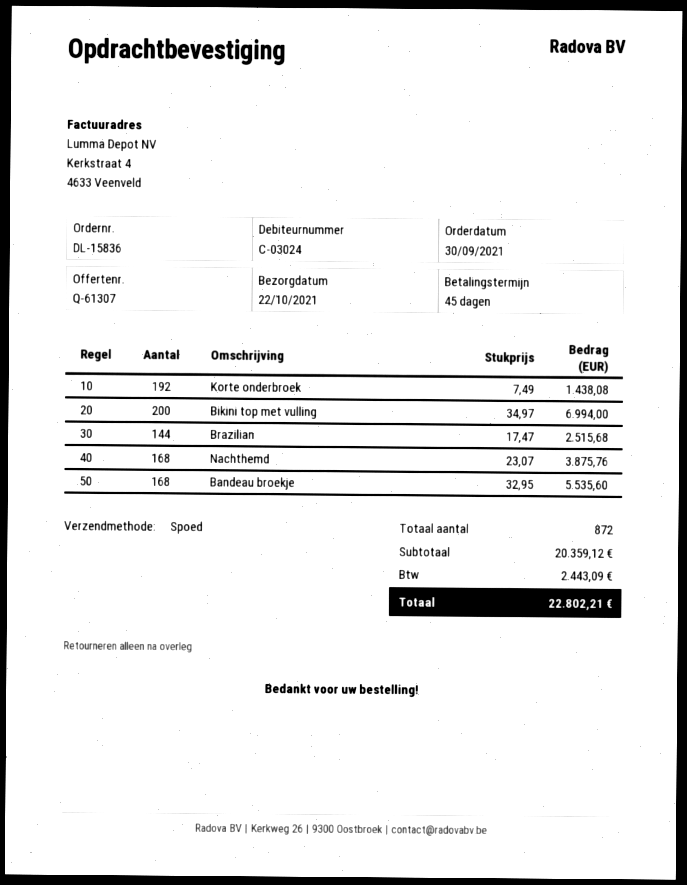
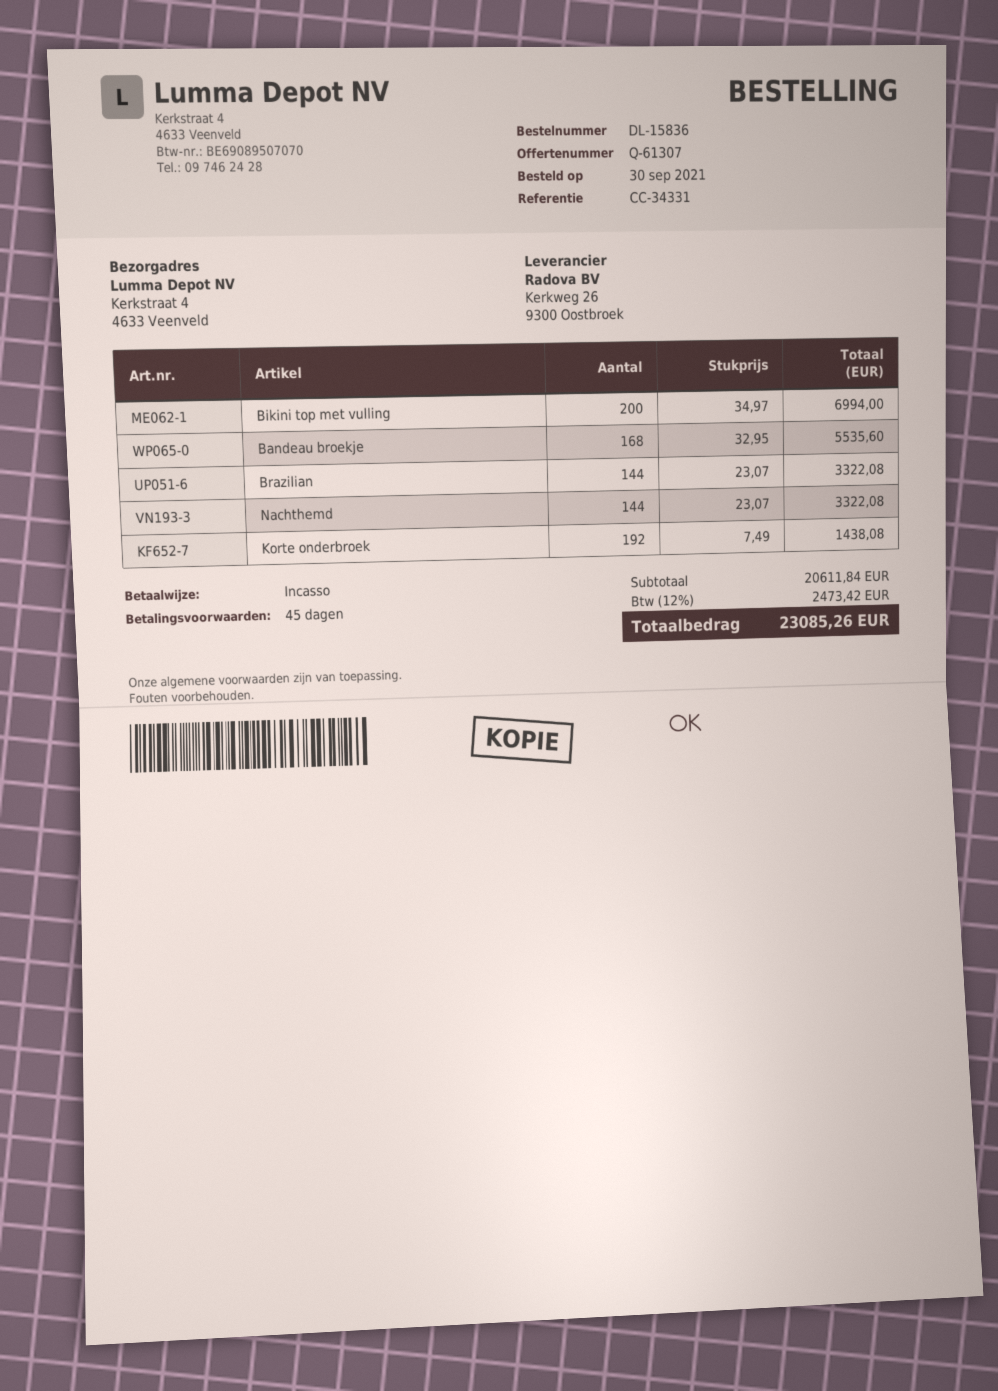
Brazilian: 144 x 17.47 = 2515.68 -> 144 x 23.07 = 3322.08
Nachthemd: 168 x 23.07 = 3875.76 -> 144 x 23.07 = 3322.08
subtotal: 20359.12 -> 20611.84
tax: 2443.09 -> 2473.42
total: 22802.21 -> 23085.26

